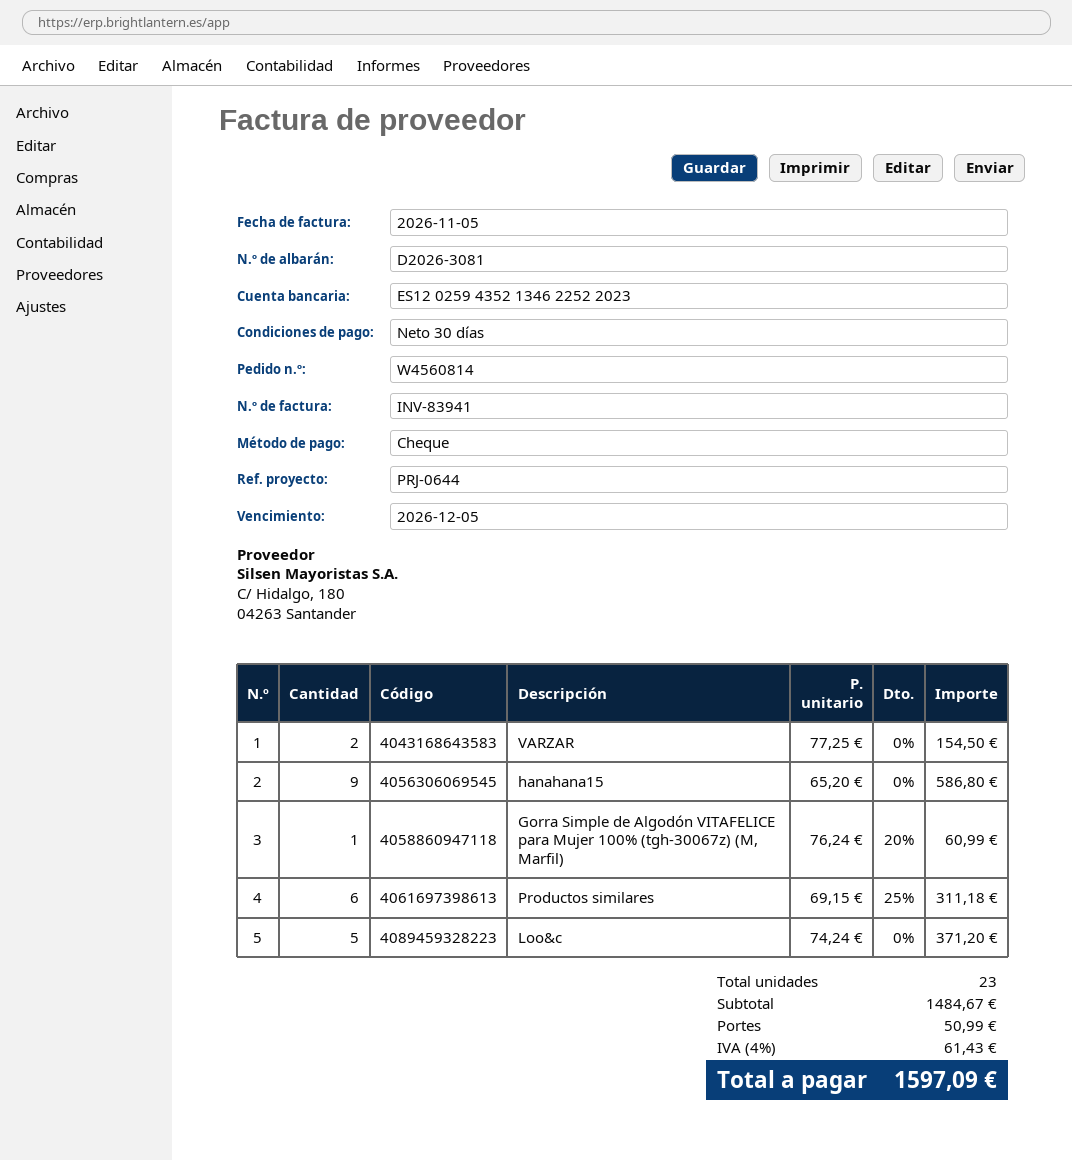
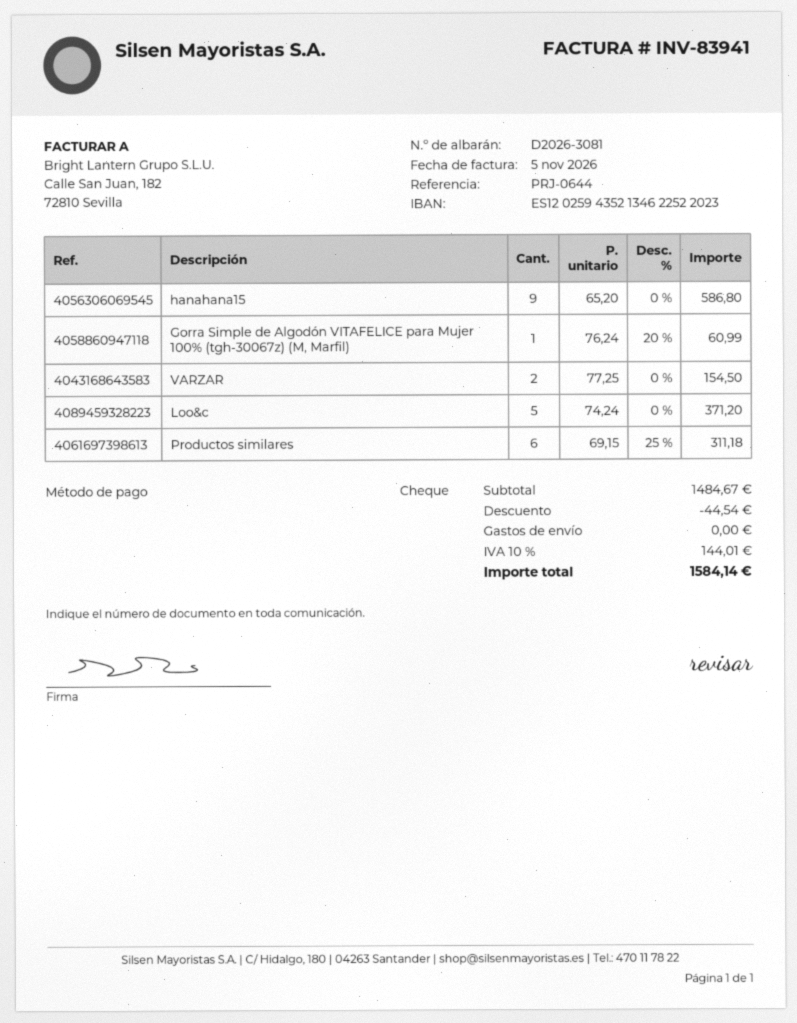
discount: none -> 44.54
shipping: 50.99 -> 0.00
tax: 4% = 61.43 -> 10% = 144.01
total: 1597.09 -> 1584.14

